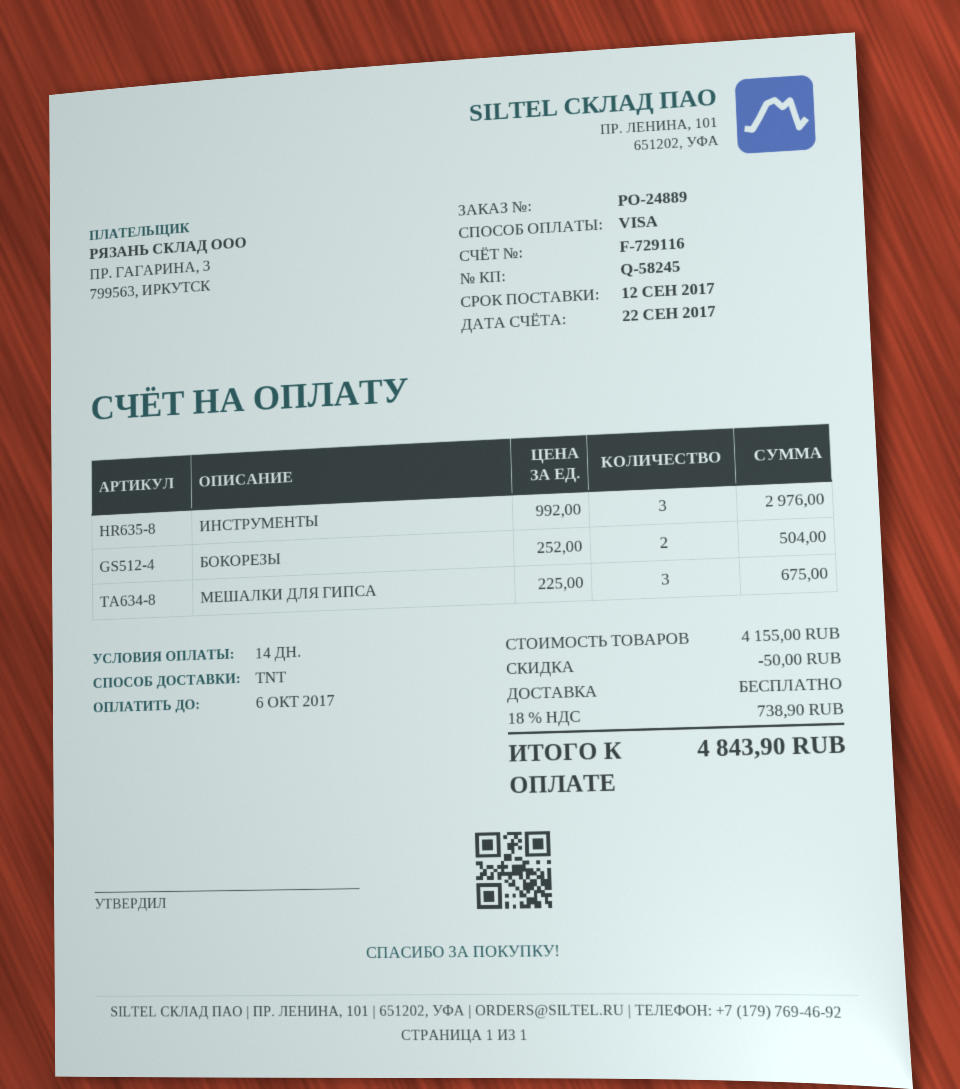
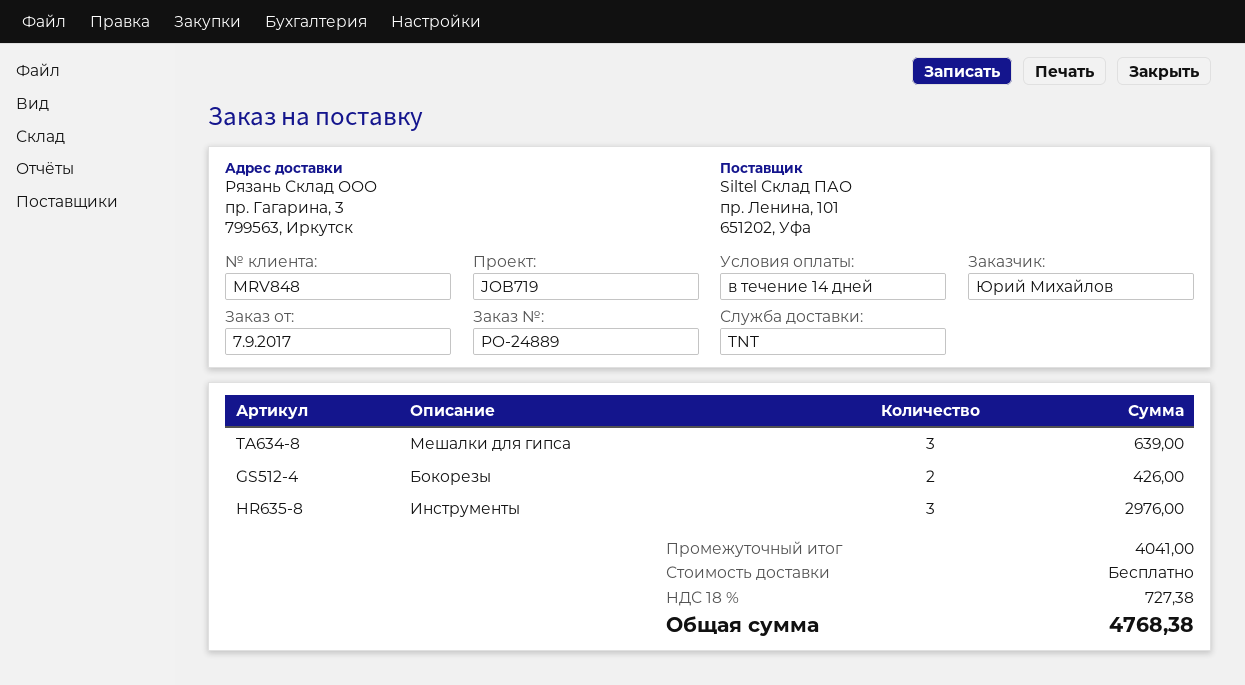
БОКОРЕЗЫ: 2 for 504.00 -> 2 for 426.00
МЕШАЛКИ ДЛЯ ГИПСА: 3 for 675.00 -> 3 for 639.00
subtotal: 4155.00 -> 4041.00
discount: 50.00 -> none
tax: 18% = 738.90 -> 18% = 727.38
total: 4843.90 -> 4768.38

